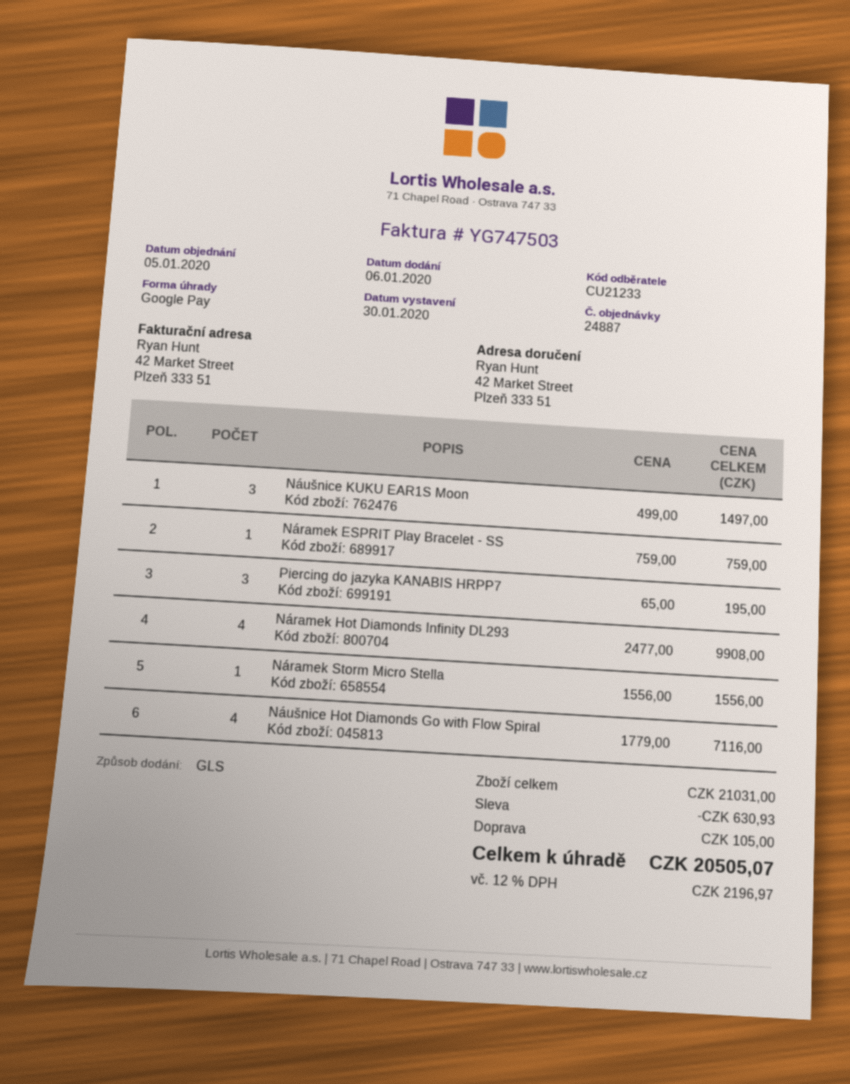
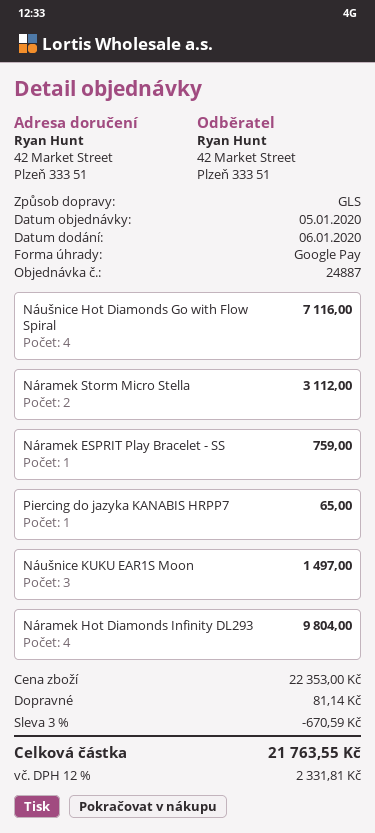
Piercing do jazyka KANABIS HRPP7: 3 for 195.00 -> 1 for 65.00
Náramek Hot Diamonds Infinity DL293: 4 for 9908.00 -> 4 for 9804.00
Náramek Storm Micro Stella: 1 for 1556.00 -> 2 for 3112.00
subtotal: 21031.00 -> 22353.00
discount: 630.93 -> 670.59
shipping: 105.00 -> 81.14
tax: 12% = 2196.97 -> 12% = 2331.81
total: 20505.07 -> 21763.55

